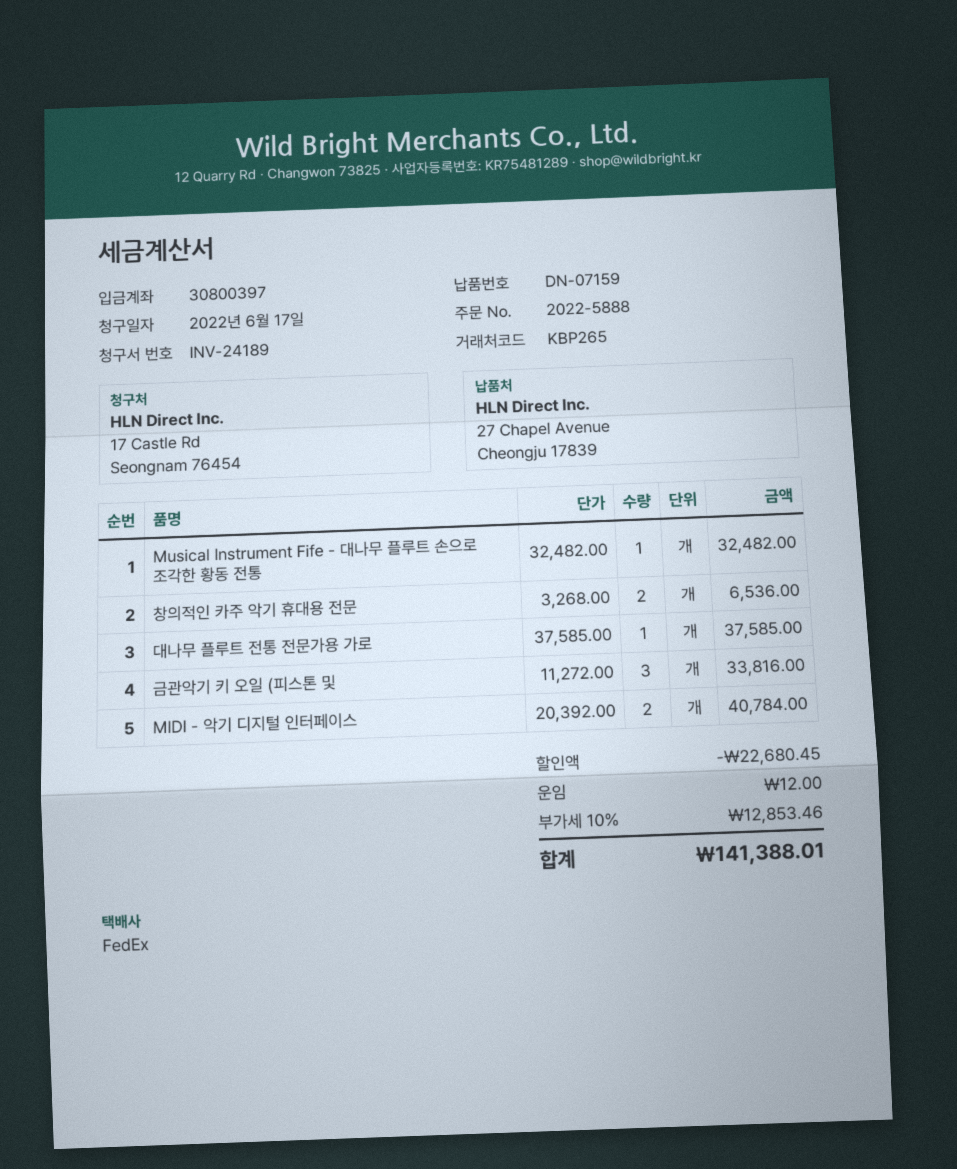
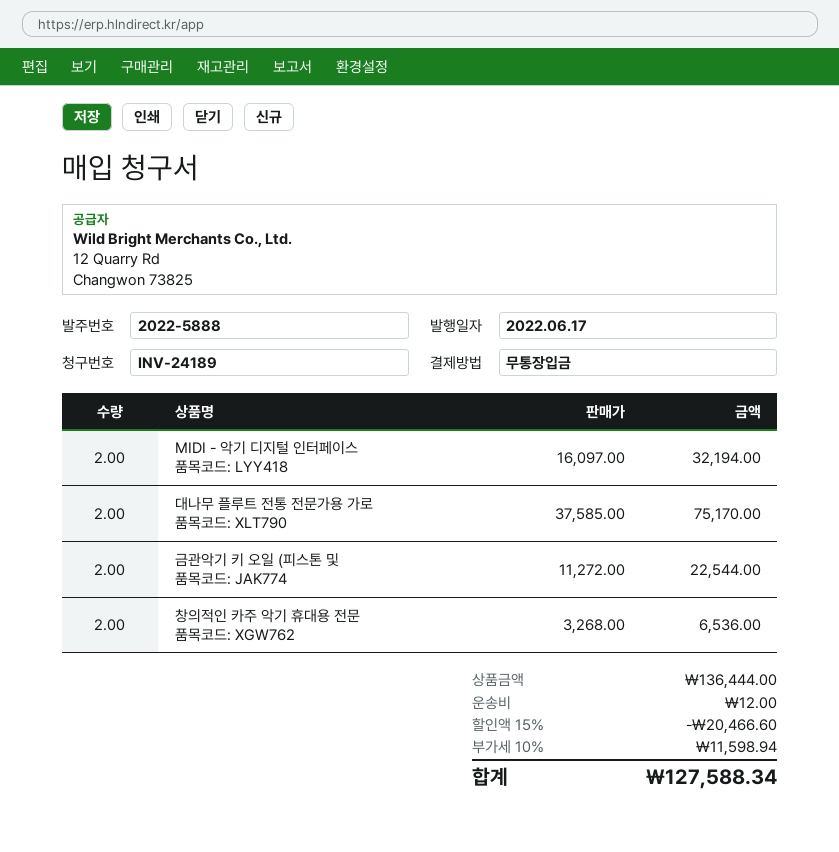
Musical Instrument Fife - 대나무 플루트 손으로 조각한 황동 전통: 1 x 32482.00 = 32482.00 -> none
대나무 플루트 전통 전문가용 가로: 1 x 37585.00 = 37585.00 -> 2 x 37585.00 = 75170.00
금관악기 키 오일 (피스톤 및: 3 x 11272.00 = 33816.00 -> 2 x 11272.00 = 22544.00
MIDI - 악기 디지털 인터페이스: 2 x 20392.00 = 40784.00 -> 2 x 16097.00 = 32194.00
discount: 22680.45 -> 20466.60
tax: 10% = 12853.46 -> 10% = 11598.94
total: 141388.01 -> 127588.34

